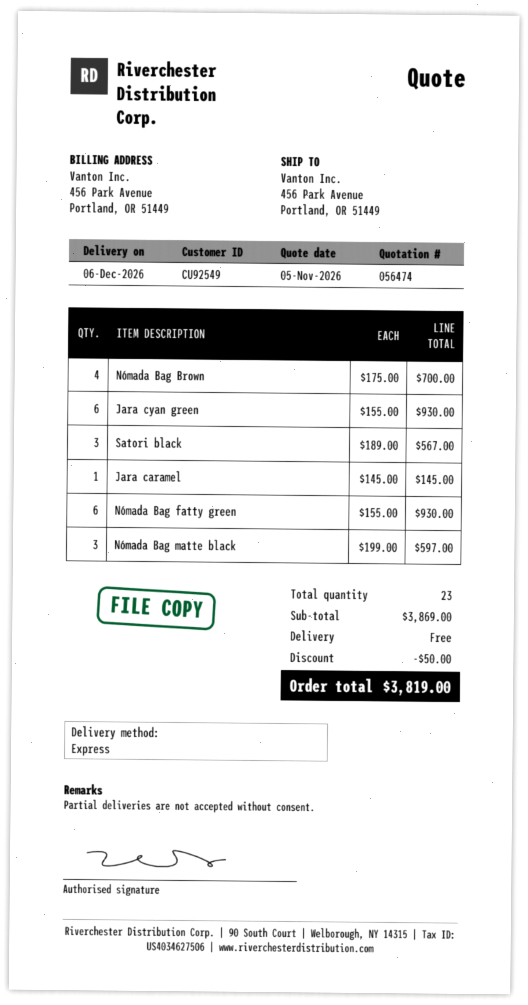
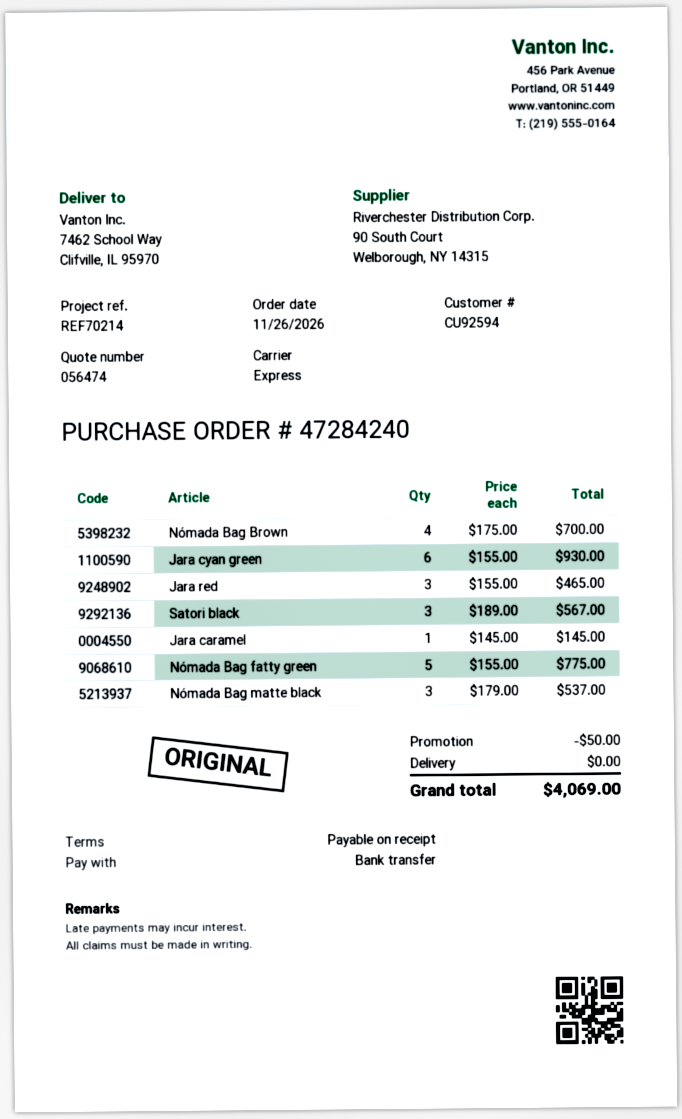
customer number: CU92549 -> CU92594
ship to: 456 Park Avenue, Portland, OR 51449 -> 7462 School Way, Clifville, IL 95970
Nómada Bag fatty green: 6 x 155.00 = 930.00 -> 5 x 155.00 = 775.00
Nómada Bag matte black: 3 x 199.00 = 597.00 -> 3 x 179.00 = 537.00
Jara red: none -> 3 x 155.00 = 465.00
total: 3819.00 -> 4069.00

